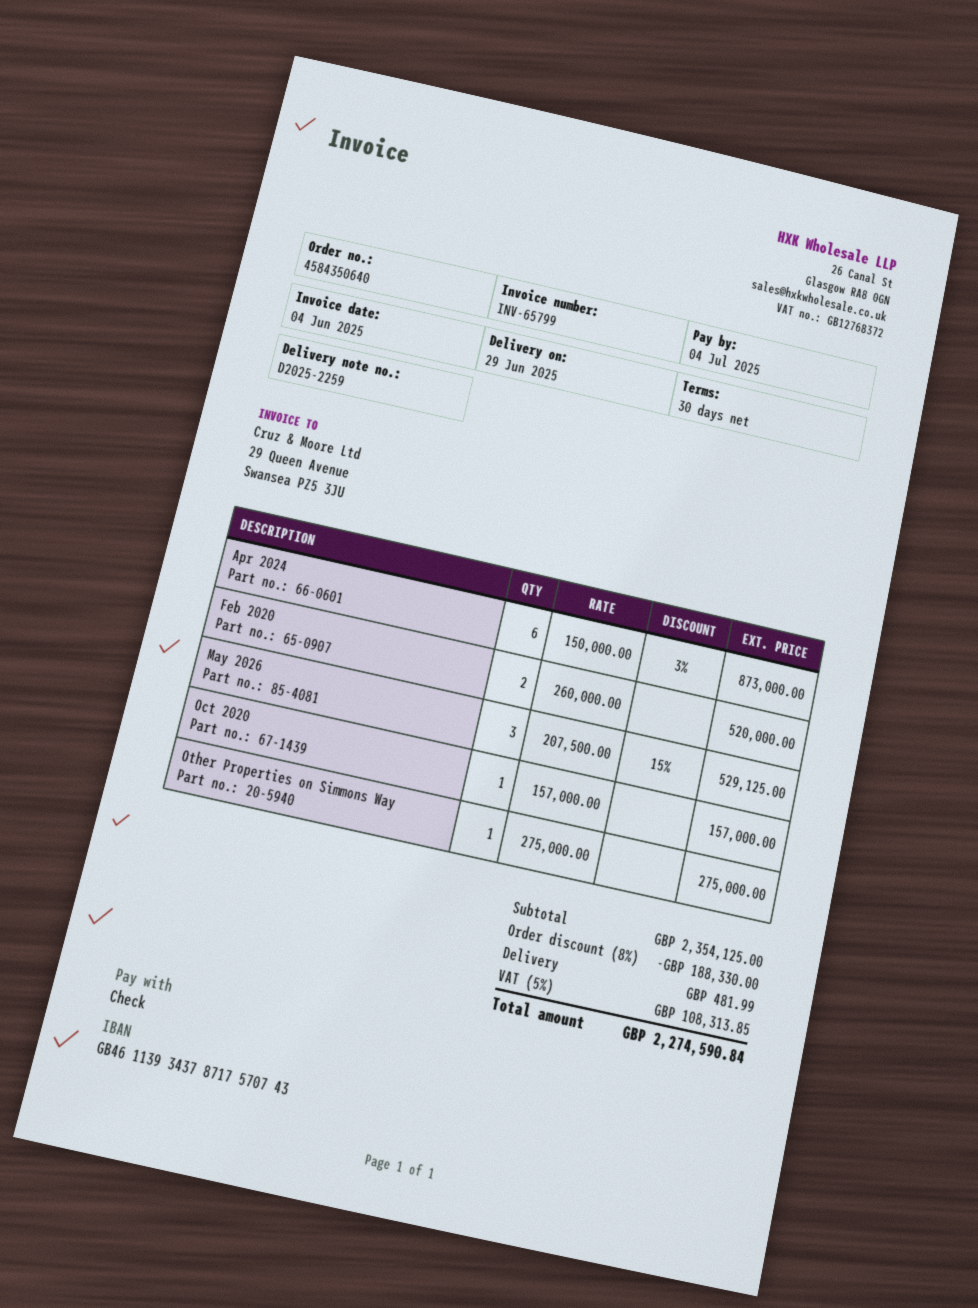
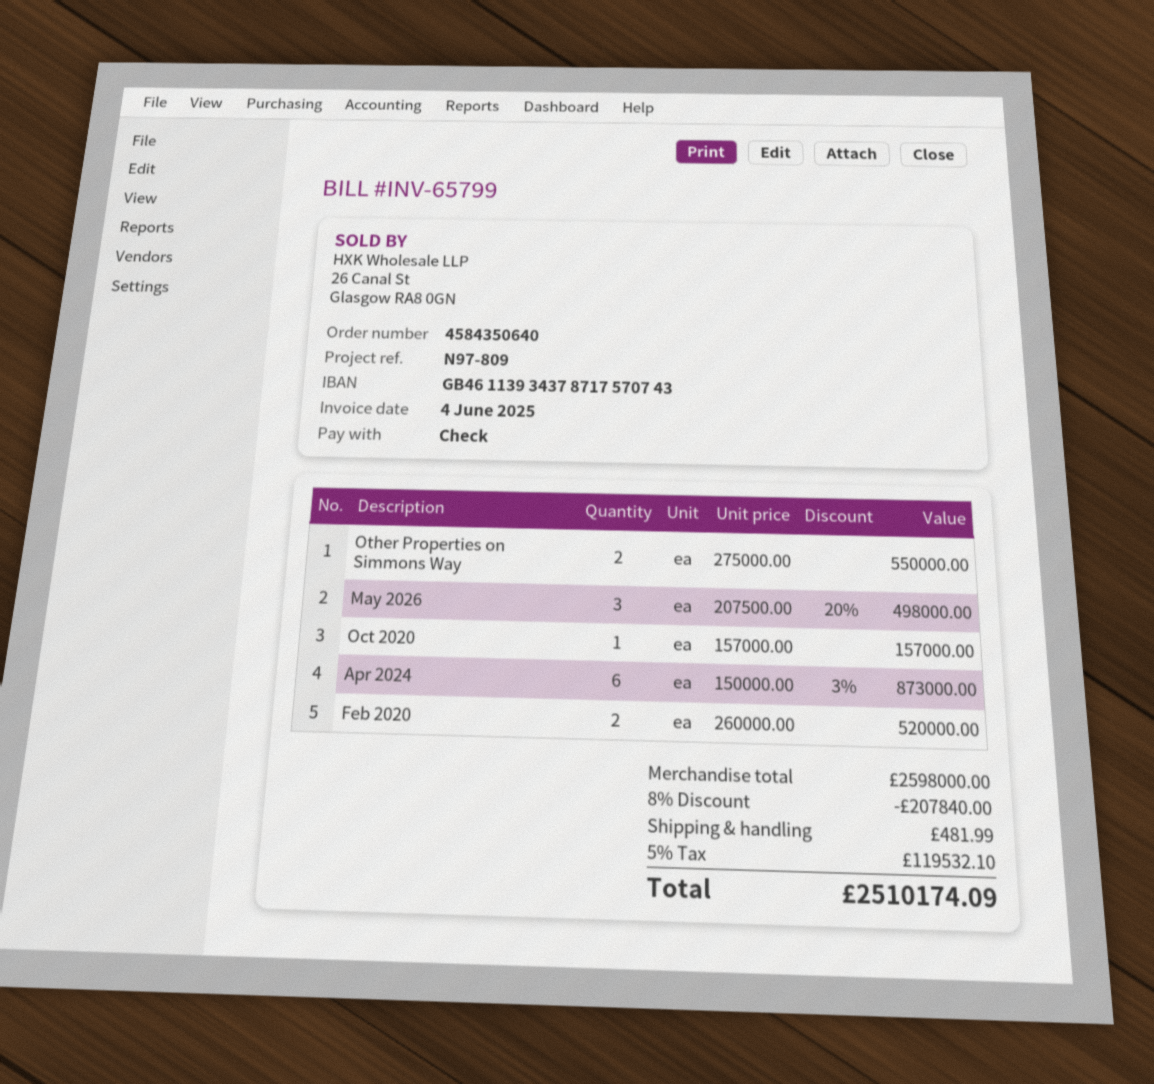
May 2026: 3 x 207500.00 - 15% = 529125.00 -> 3 x 207500.00 - 20% = 498000.00
Other Properties on Simmons Way: 1 x 275000.00 = 275000.00 -> 2 x 275000.00 = 550000.00
subtotal: 2354125.00 -> 2598000.00
discount: 8% = 188330.00 -> 8% = 207840.00
tax: 5% = 108313.85 -> 5% = 119532.10
total: 2274590.84 -> 2510174.09

